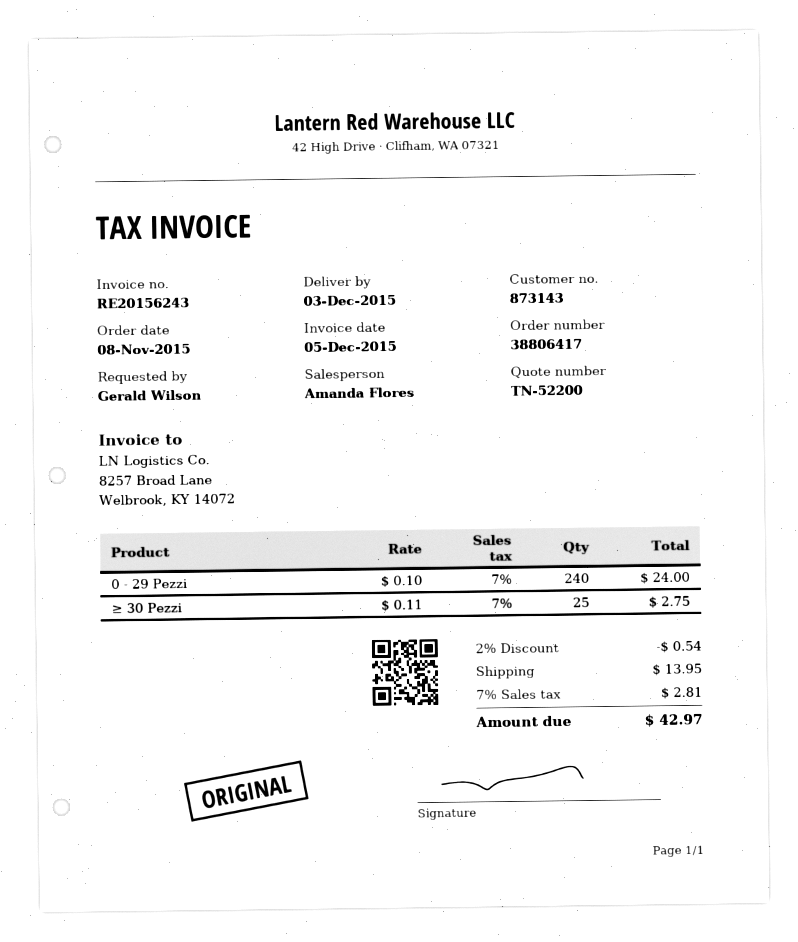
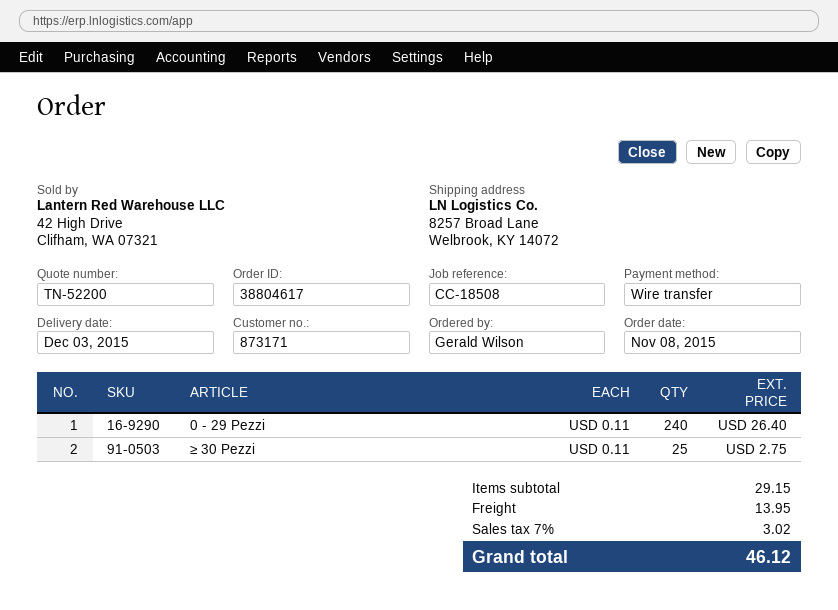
order number: 38806417 -> 38804617
customer number: 873143 -> 873171
0 - 29 Pezzi: 240 x 0.10 = 24.00 -> 240 x 0.11 = 26.40
discount: 2% = 0.54 -> none
tax: 7% = 2.81 -> 7% = 3.02
total: 42.97 -> 46.12

